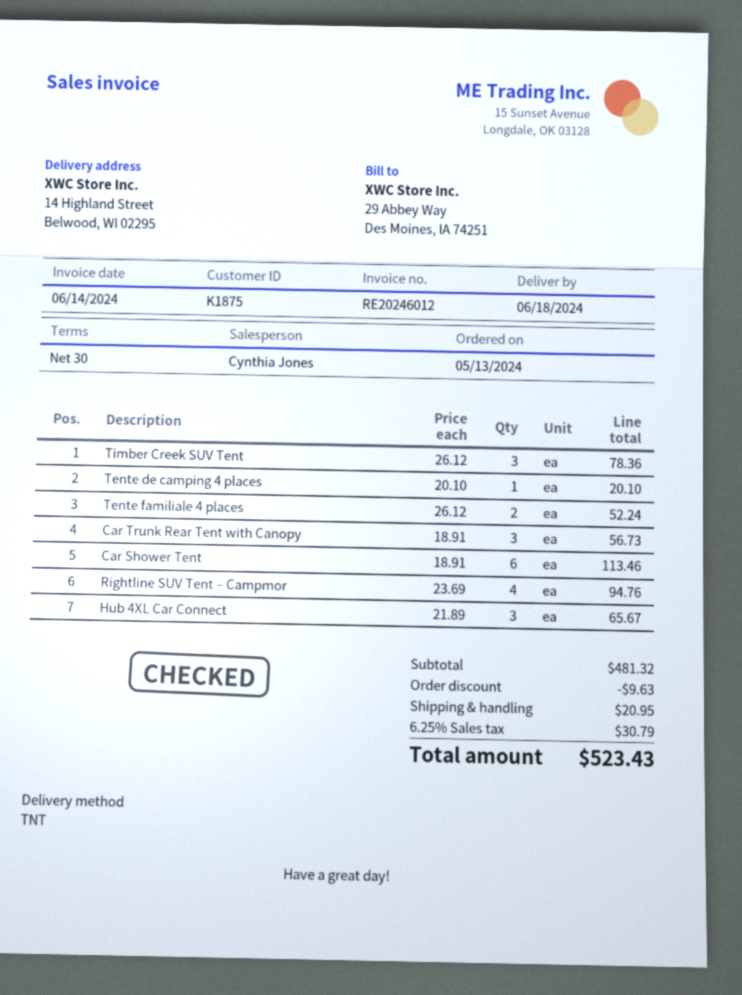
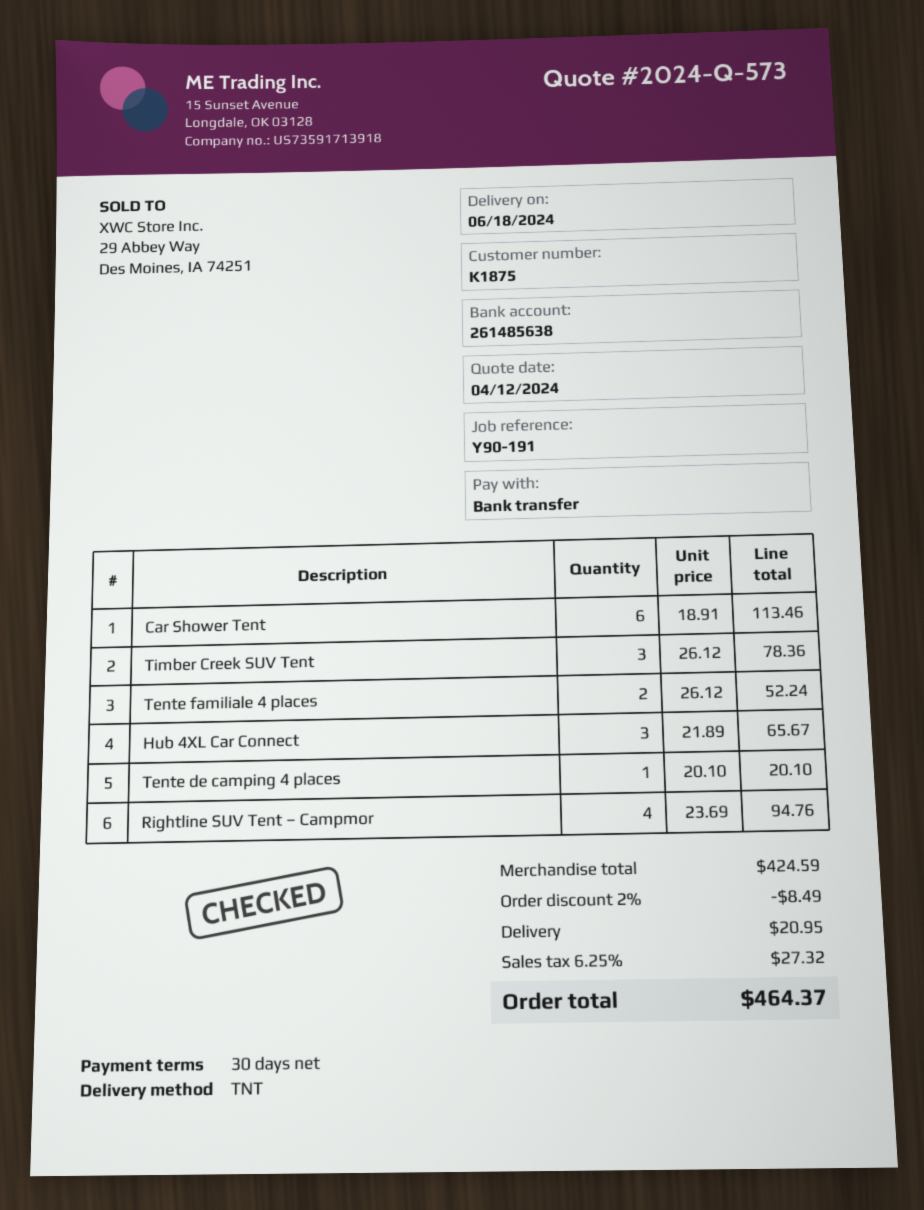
Car Trunk Rear Tent with Canopy: 3 x 18.91 = 56.73 -> none
subtotal: 481.32 -> 424.59
discount: 9.63 -> 8.49
tax: 6.25% = 30.79 -> 6.25% = 27.32
total: 523.43 -> 464.37

